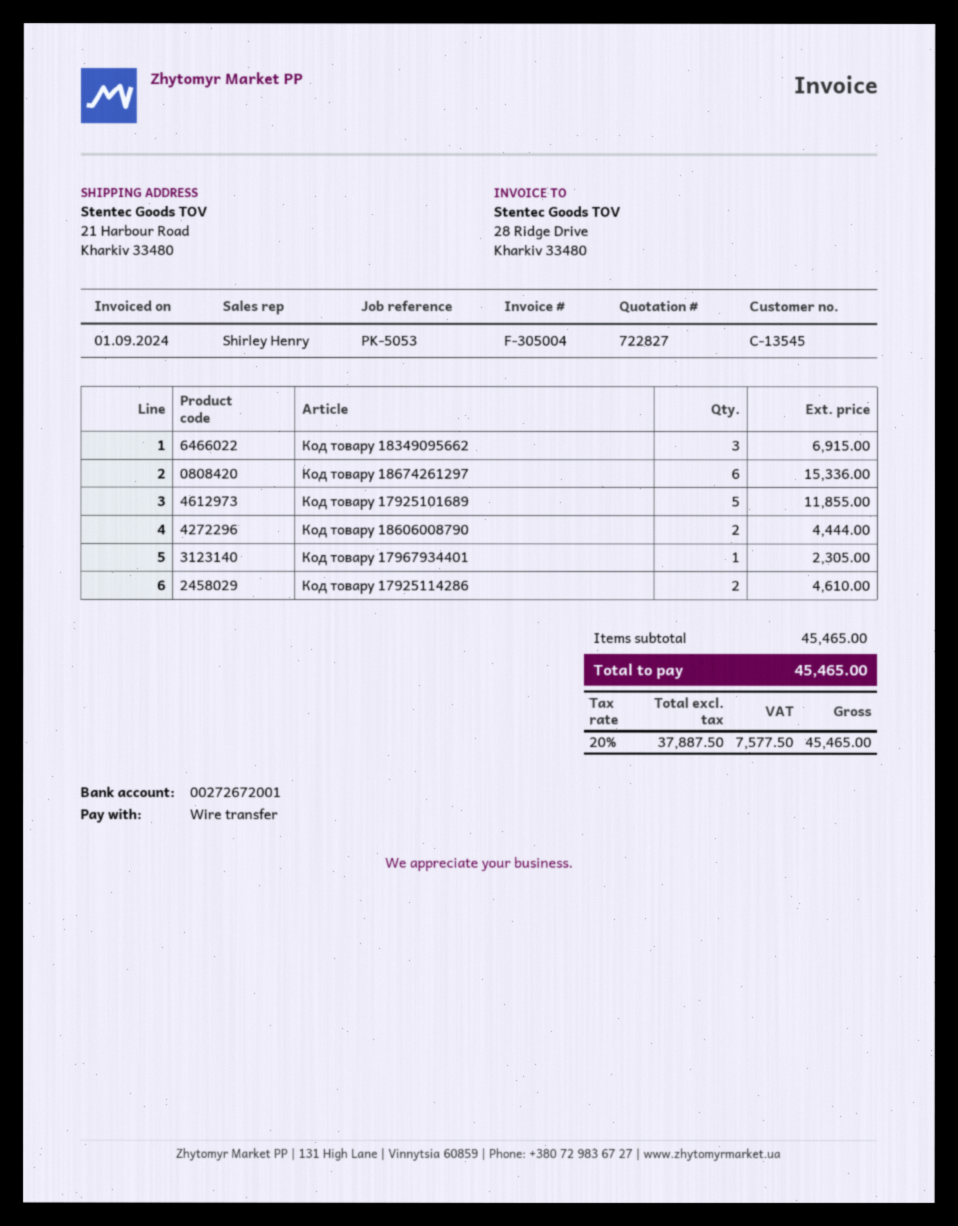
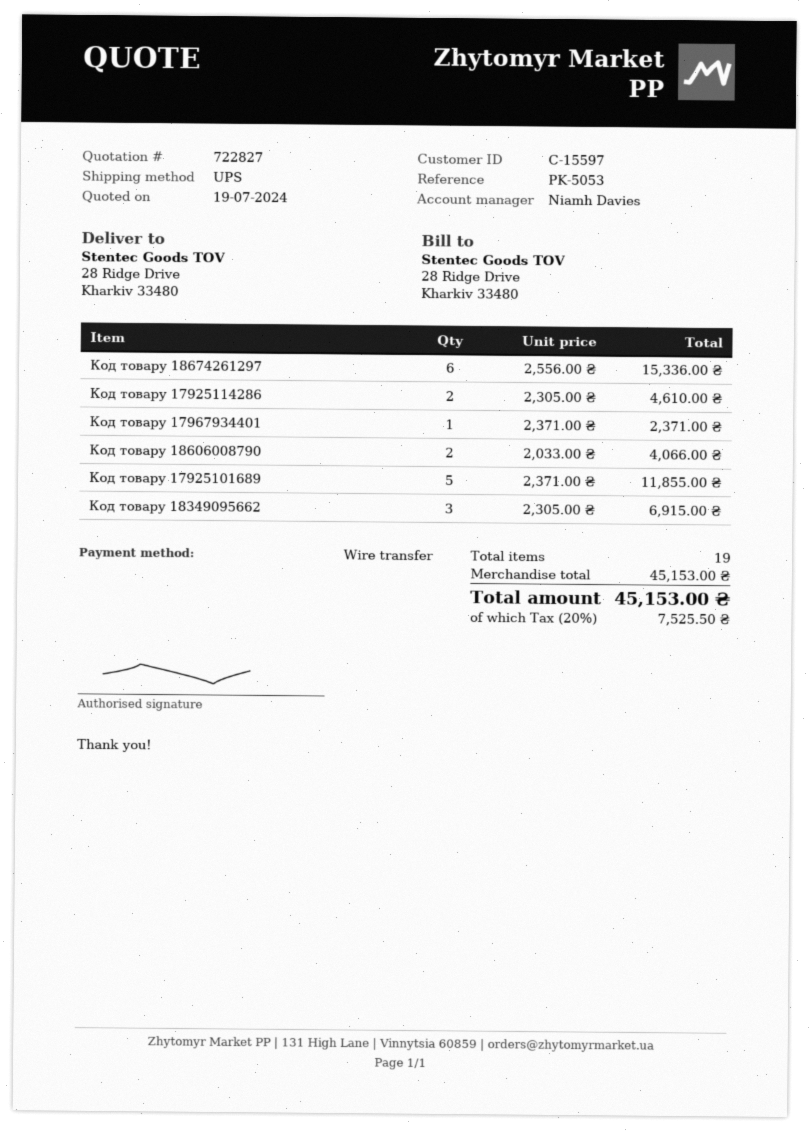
customer number: C-13545 -> C-15597
sales rep: Shirley Henry -> Niamh Davies
ship to: 21 Harbour Road, Kharkiv 33480 -> 28 Ridge Drive, Kharkiv 33480
Код товару 18606008790: 2 for 4444.00 -> 2 for 4066.00
Код товару 17967934401: 1 for 2305.00 -> 1 for 2371.00
subtotal: 45465.00 -> 45153.00
tax: 20% = 7577.50 -> 20% = 7525.50
total: 45465.00 -> 45153.00

